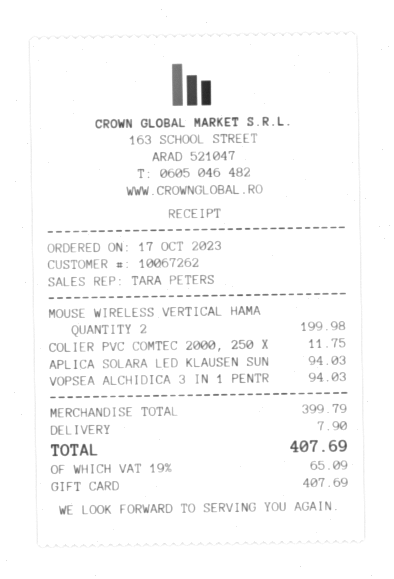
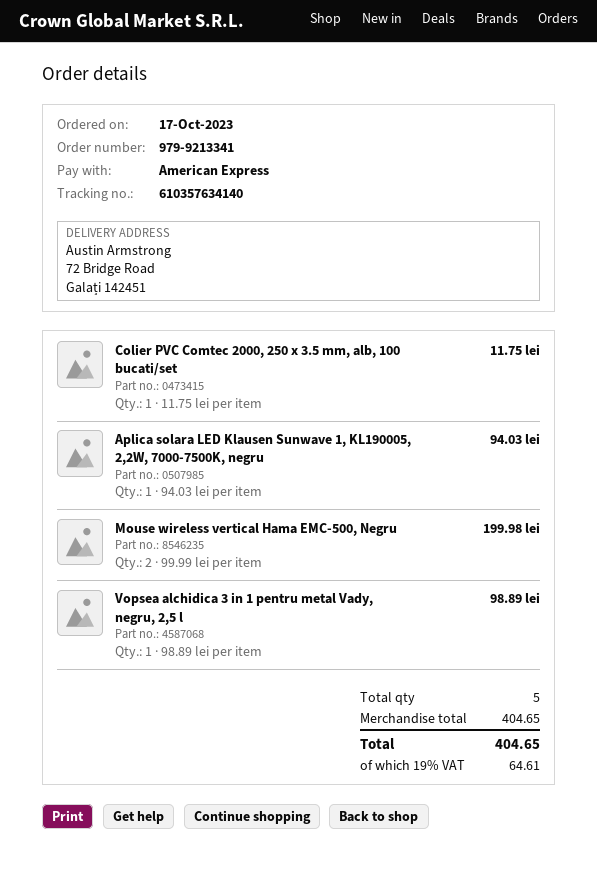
payment method: gift card -> American Express
VOPSEA ALCHIDICA 3 IN 1 PENTR: 1 for 94.03 -> 1 for 98.89
subtotal: 399.79 -> 404.65
shipping: 7.90 -> none
tax: 19% = 65.09 -> 19% = 64.61
total: 407.69 -> 404.65

